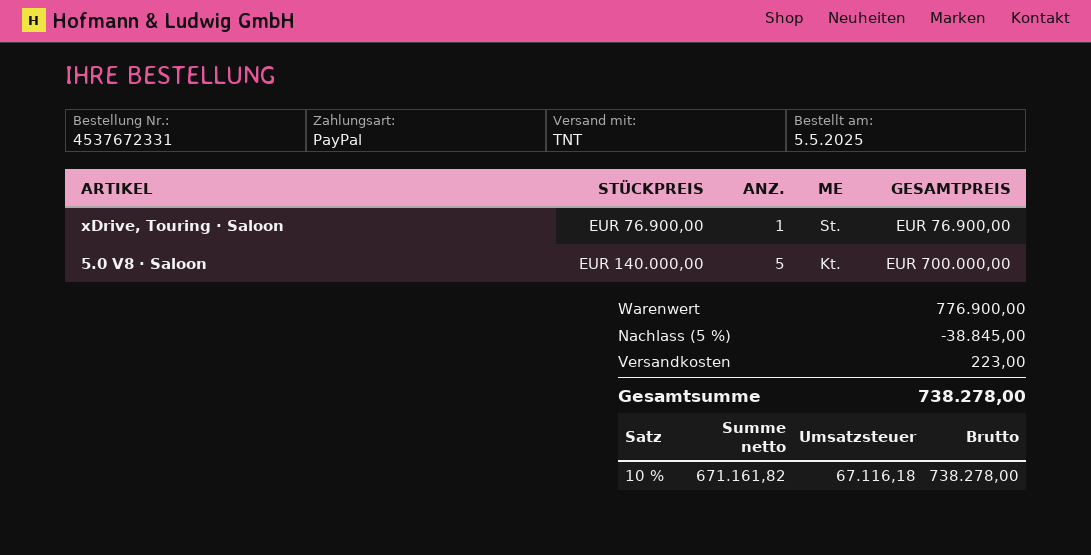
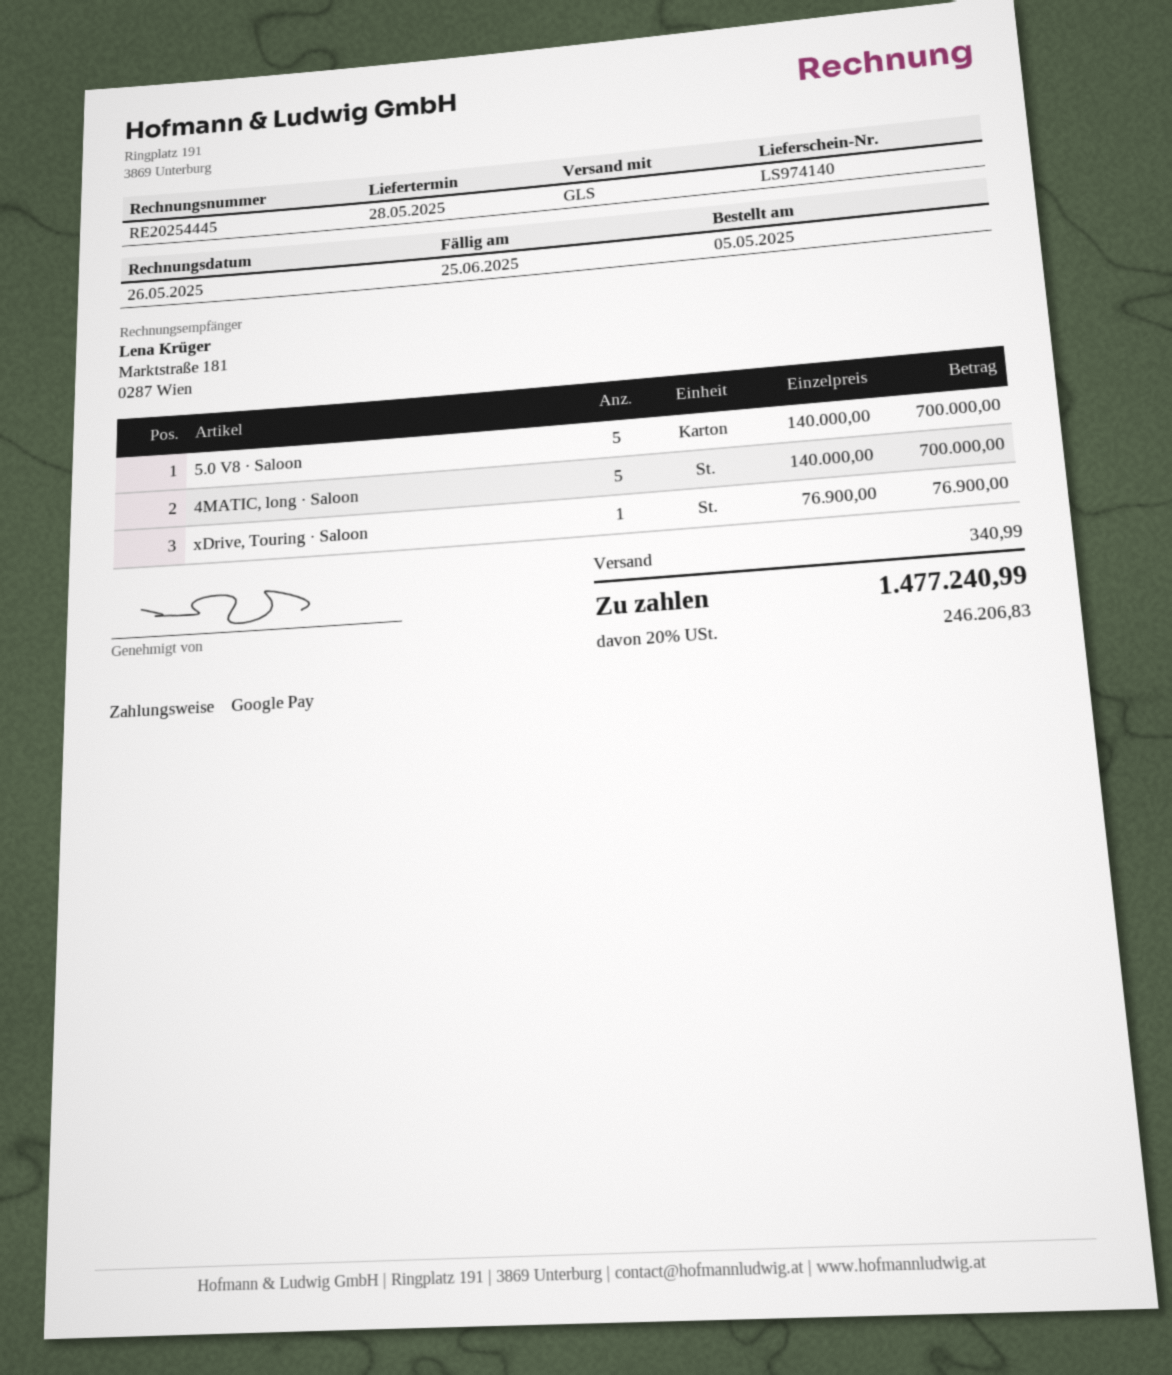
payment method: PayPal -> Google Pay
shipping method: TNT -> GLS
4MATIC, long · Saloon: none -> 5 x 140000.00 = 700000.00
discount: 5% = 38845.00 -> none
shipping: 223.00 -> 340.99
tax: 10% = 67116.18 -> 20% = 246206.83
total: 738278.00 -> 1477240.99

